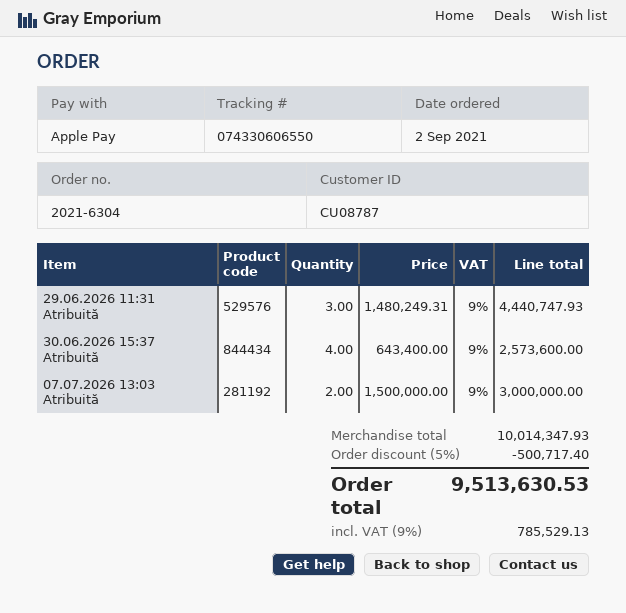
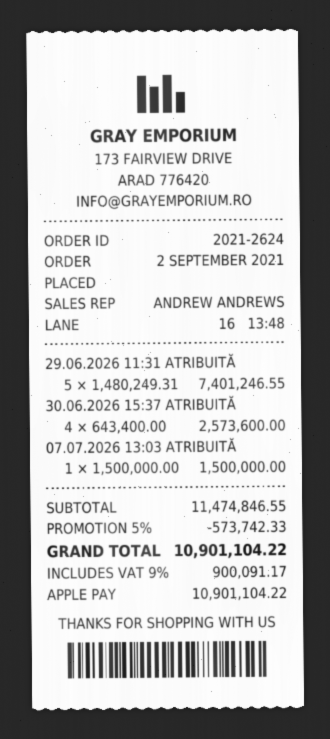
order number: 2021-6304 -> 2021-2624
29.06.2026 11:31 Atribuită: 3 x 1480249.31 = 4440747.93 -> 5 x 1480249.31 = 7401246.55
07.07.2026 13:03 Atribuită: 2 x 1500000.00 = 3000000.00 -> 1 x 1500000.00 = 1500000.00
subtotal: 10014347.93 -> 11474846.55
discount: 5% = 500717.40 -> 5% = 573742.33
tax: 9% = 785529.13 -> 9% = 900091.17
total: 9513630.53 -> 10901104.22

